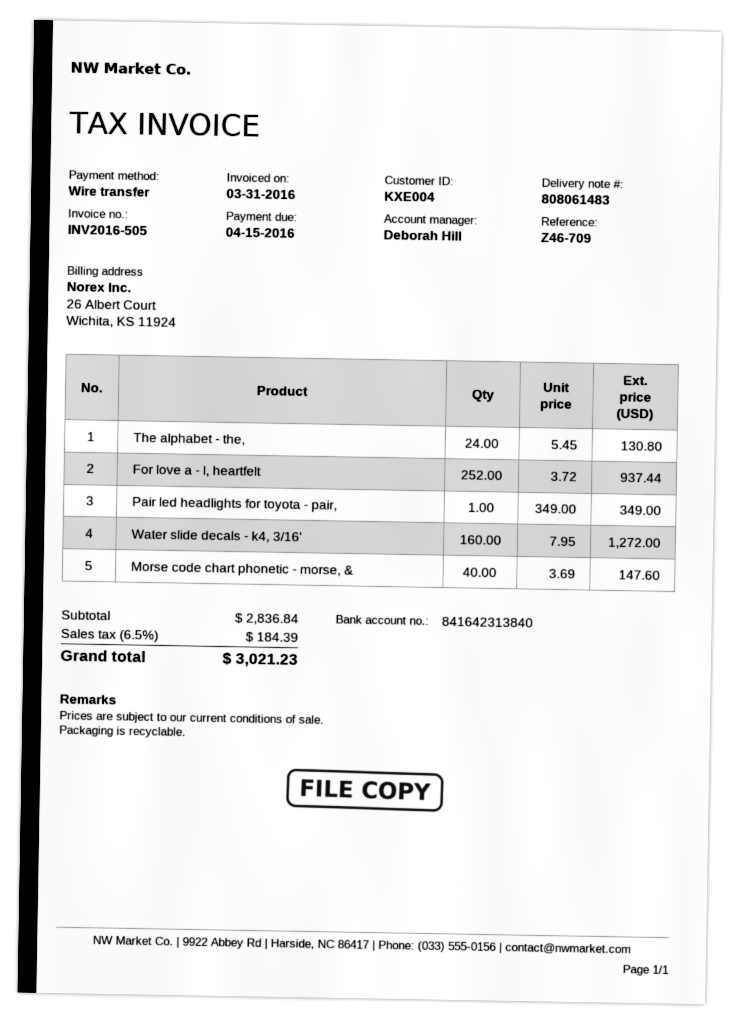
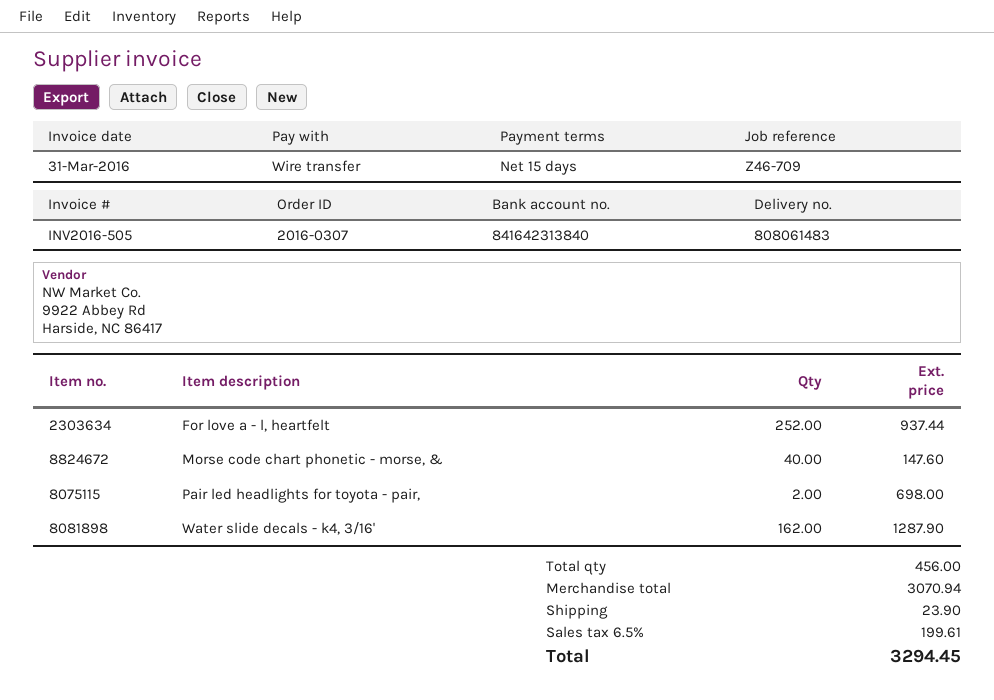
The alphabet - the,: 24 for 130.80 -> none
Pair led headlights for toyota - pair,: 1 for 349.00 -> 2 for 698.00
Water slide decals - k4, 3/16': 160 for 1272.00 -> 162 for 1287.90
subtotal: 2836.84 -> 3070.94
shipping: none -> 23.90
tax: 6.5% = 184.39 -> 6.5% = 199.61
total: 3021.23 -> 3294.45

